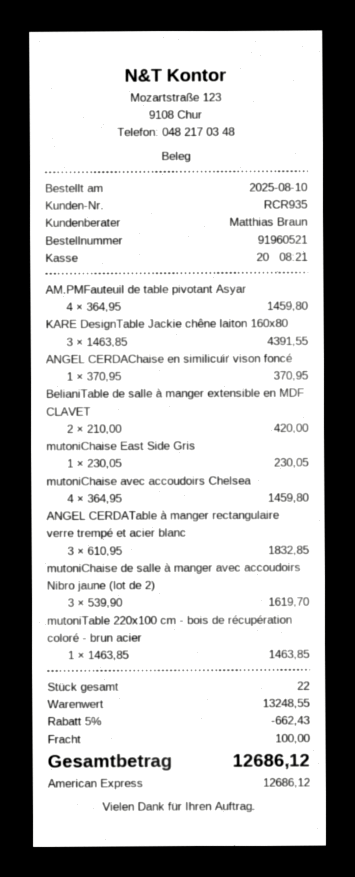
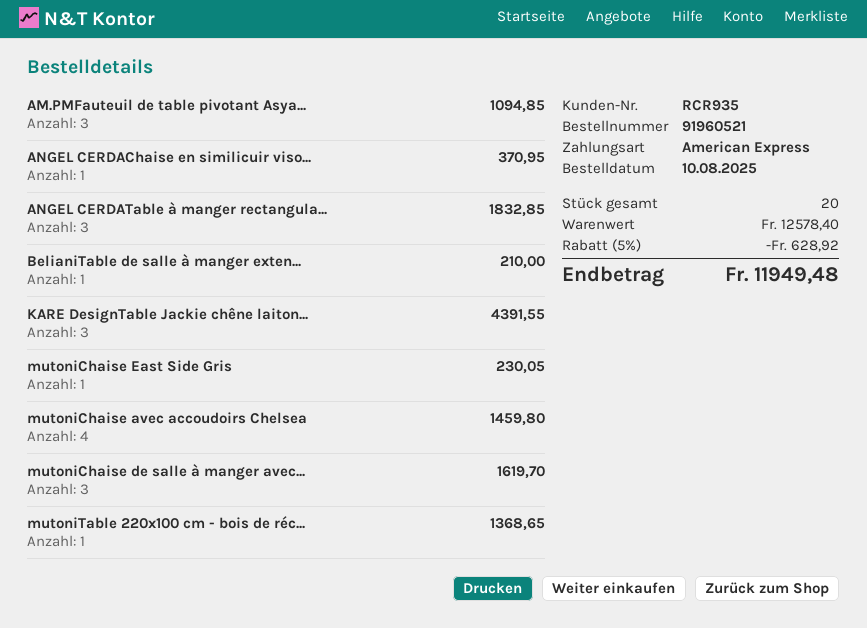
AM.PMFauteuil de table pivotant Asyar: 4 for 1459.80 -> 3 for 1094.85
BelianiTable de salle à manger extensible en MDF CLAVET: 2 for 420.00 -> 1 for 210.00
mutoniTable 220x100 cm - bois de récupération coloré - brun acier: 1 for 1463.85 -> 1 for 1368.65
total quantity: 22 -> 20
subtotal: 13248.55 -> 12578.40
discount: 5% = 662.43 -> 5% = 628.92
shipping: 100.00 -> none
total: 12686.12 -> 11949.48

